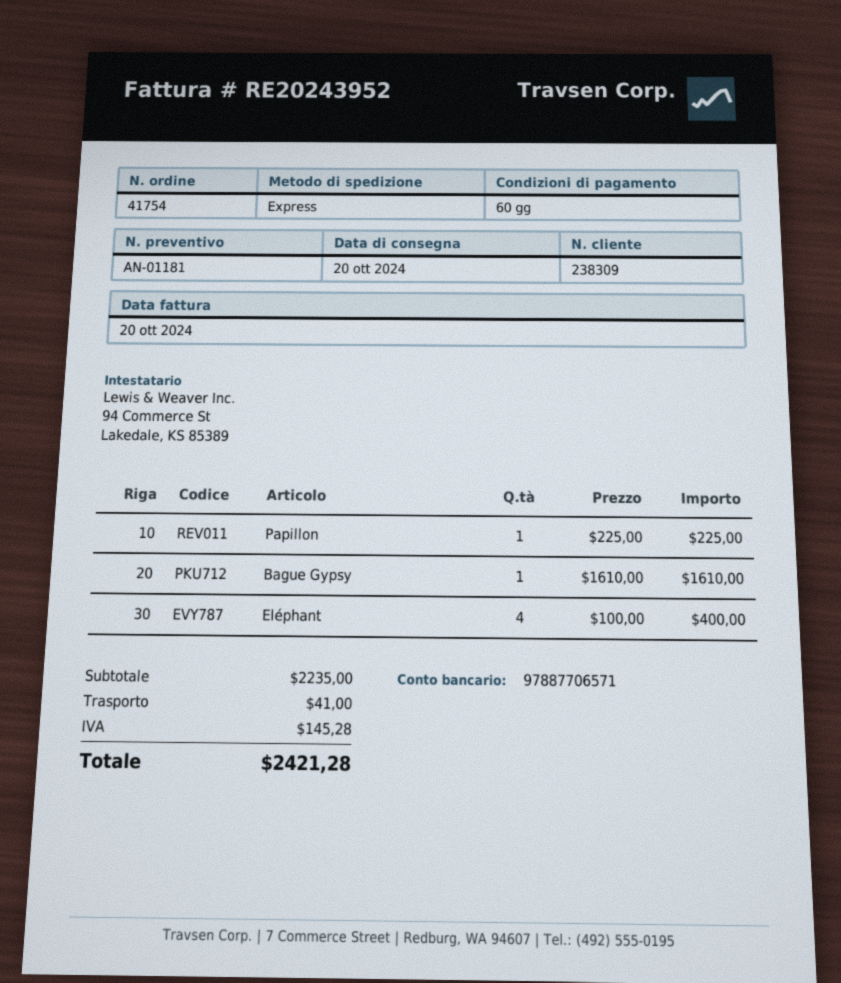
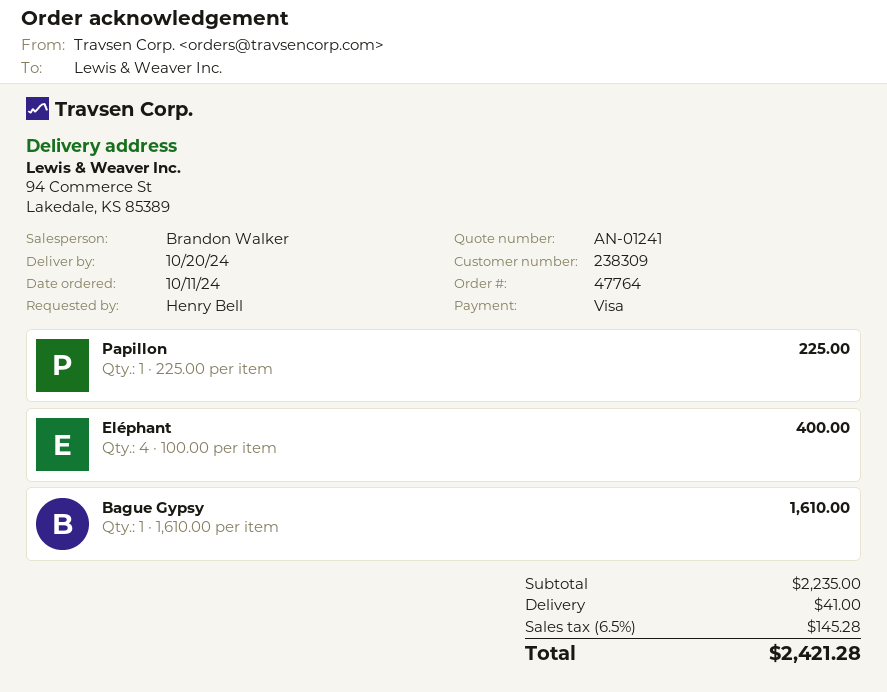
quote number: AN-01181 -> AN-01241
order number: 41754 -> 47764

